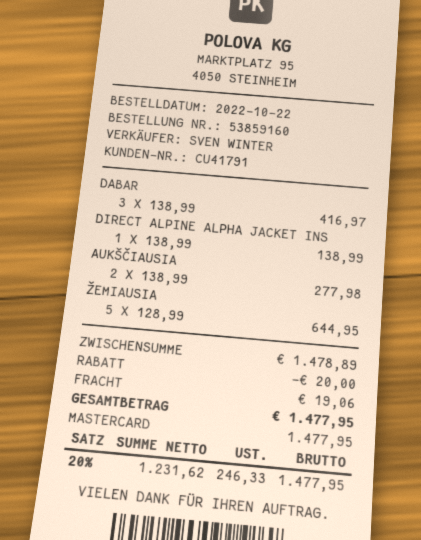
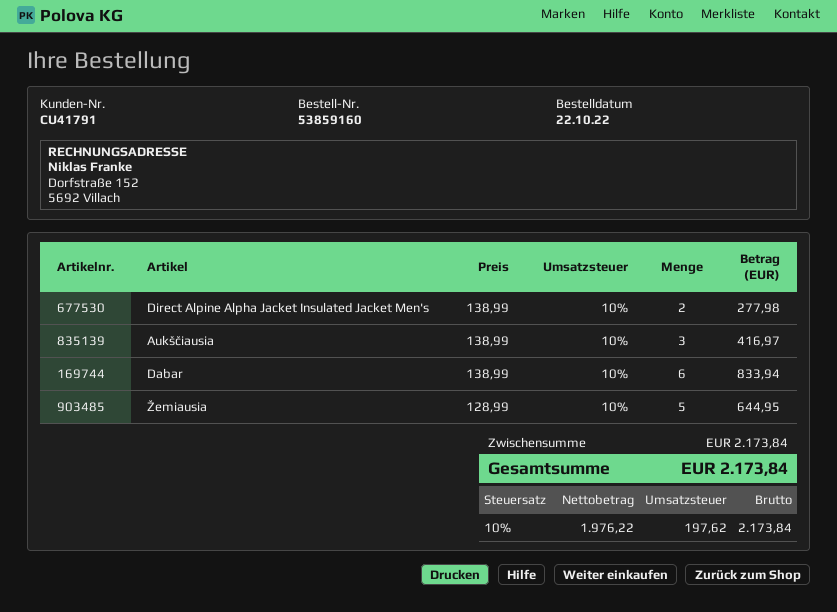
DABAR: 3 x 138.99 = 416.97 -> 6 x 138.99 = 833.94
DIRECT ALPINE ALPHA JACKET INS: 1 x 138.99 = 138.99 -> 2 x 138.99 = 277.98
AUKŠČIAUSIA: 2 x 138.99 = 277.98 -> 3 x 138.99 = 416.97
subtotal: 1478.89 -> 2173.84
discount: 20.00 -> none
shipping: 19.06 -> none
net: 1231.62 -> 1976.22
tax: 20% = 246.33 -> 10% = 197.62
total: 1477.95 -> 2173.84

